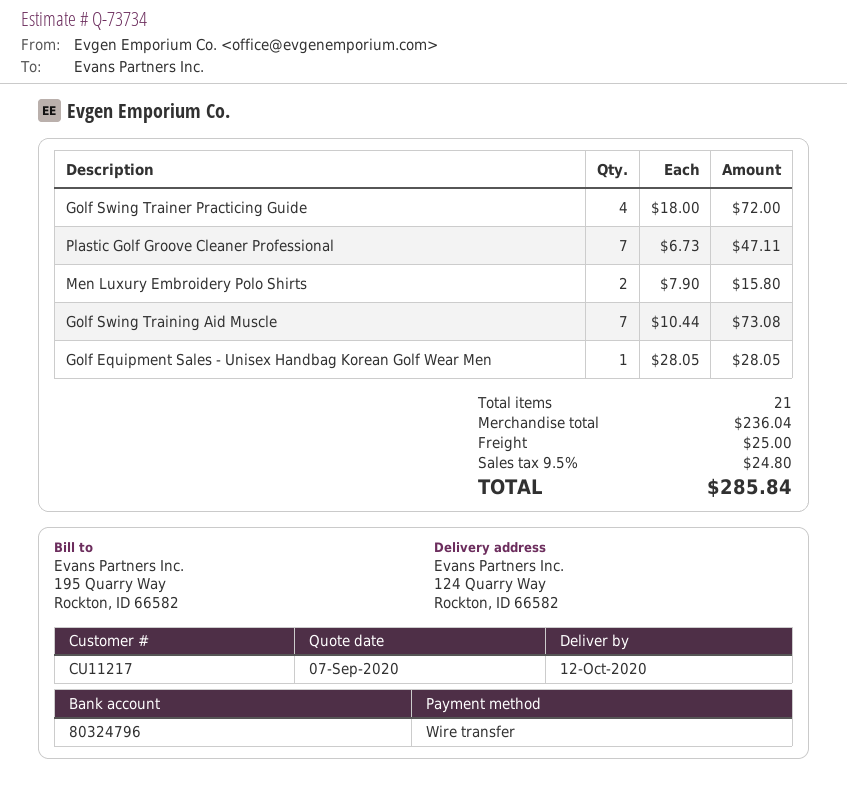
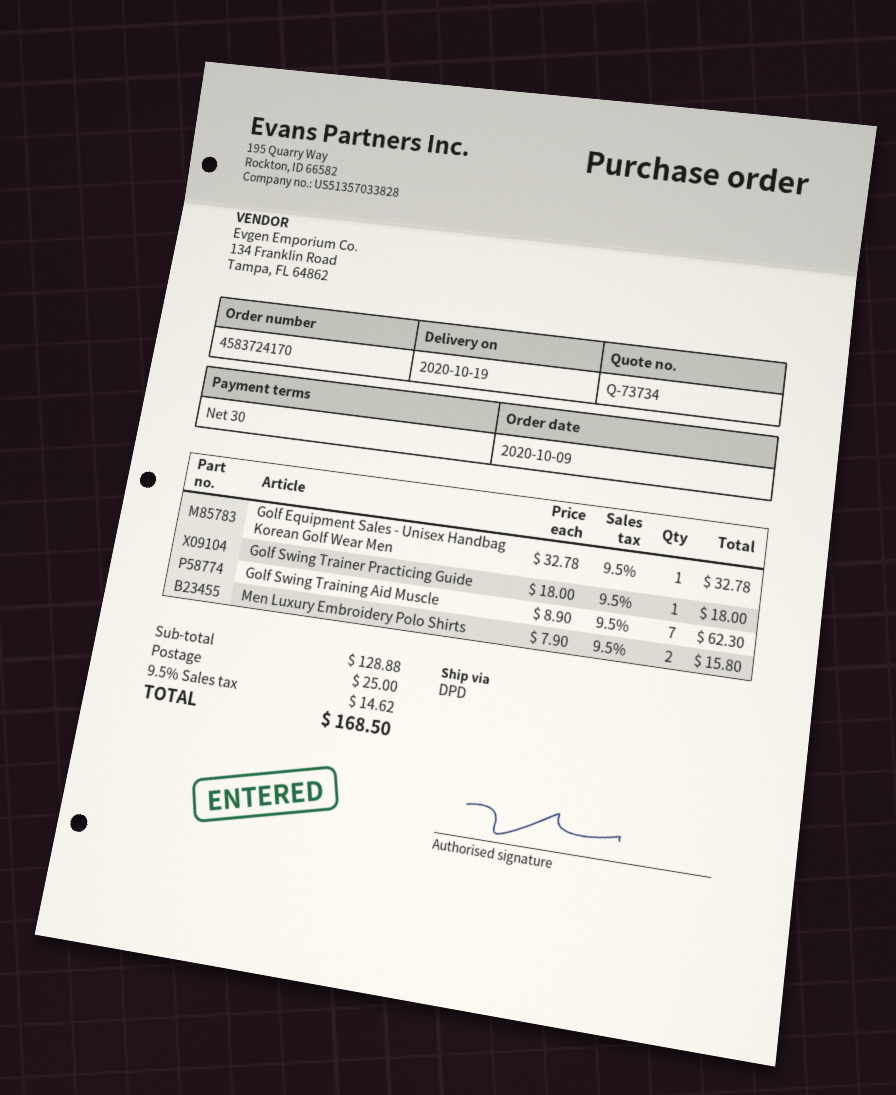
delivery date: 2020-10-12 -> 2020-10-19
Golf Swing Trainer Practicing Guide: 4 x 18.00 = 72.00 -> 1 x 18.00 = 18.00
Plastic Golf Groove Cleaner Professional: 7 x 6.73 = 47.11 -> none
Golf Swing Training Aid Muscle: 7 x 10.44 = 73.08 -> 7 x 8.90 = 62.30
Golf Equipment Sales - Unisex Handbag Korean Golf Wear Men: 1 x 28.05 = 28.05 -> 1 x 32.78 = 32.78
subtotal: 236.04 -> 128.88
tax: 9.5% = 24.80 -> 9.5% = 14.62
total: 285.84 -> 168.50

